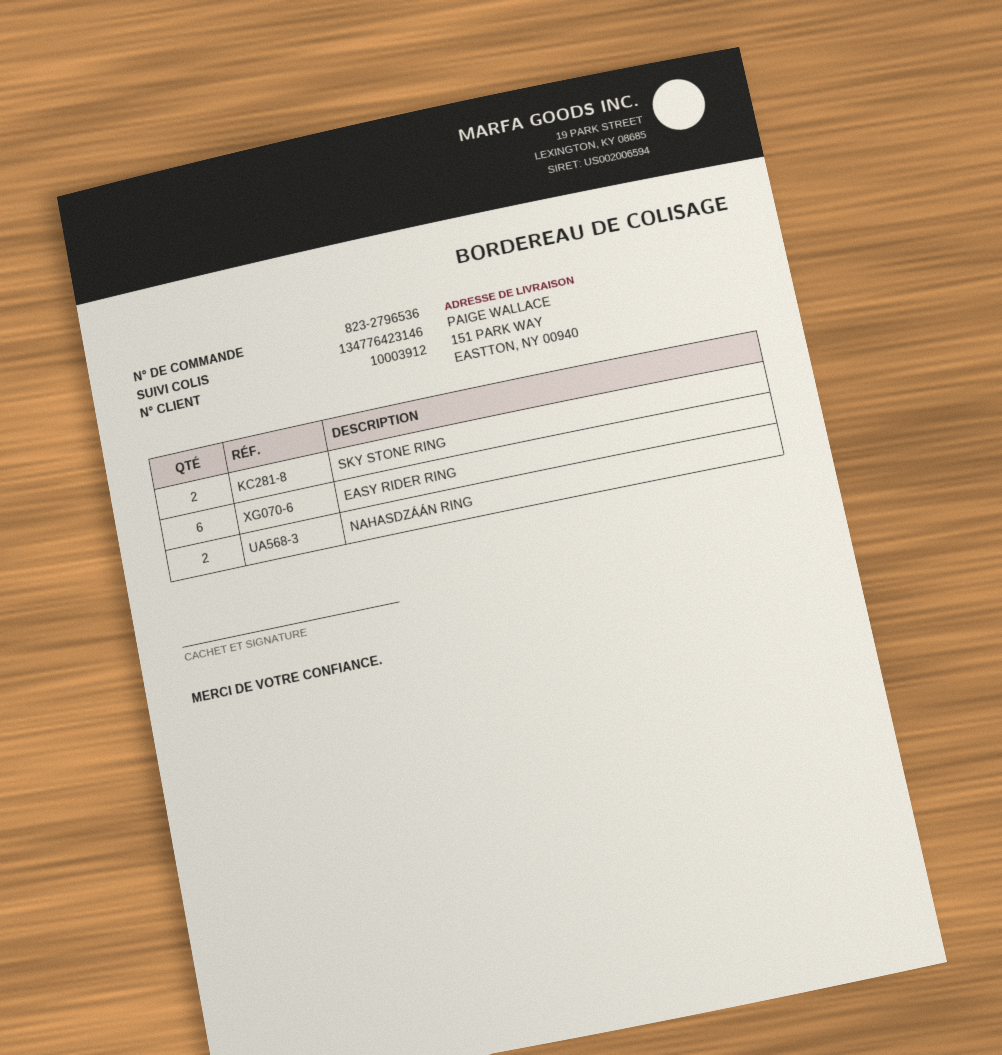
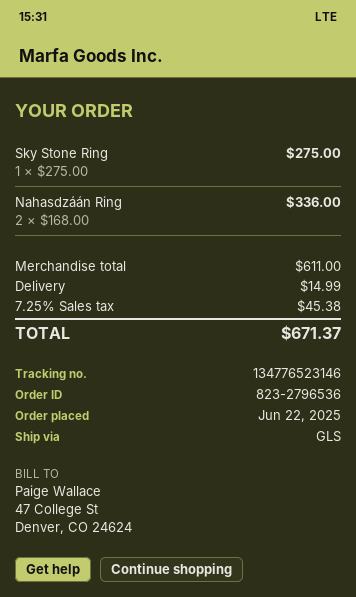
tracking number: 134776423146 -> 134776523146
SKY STONE RING: 2 -> 1
EASY RIDER RING: 6 -> none

